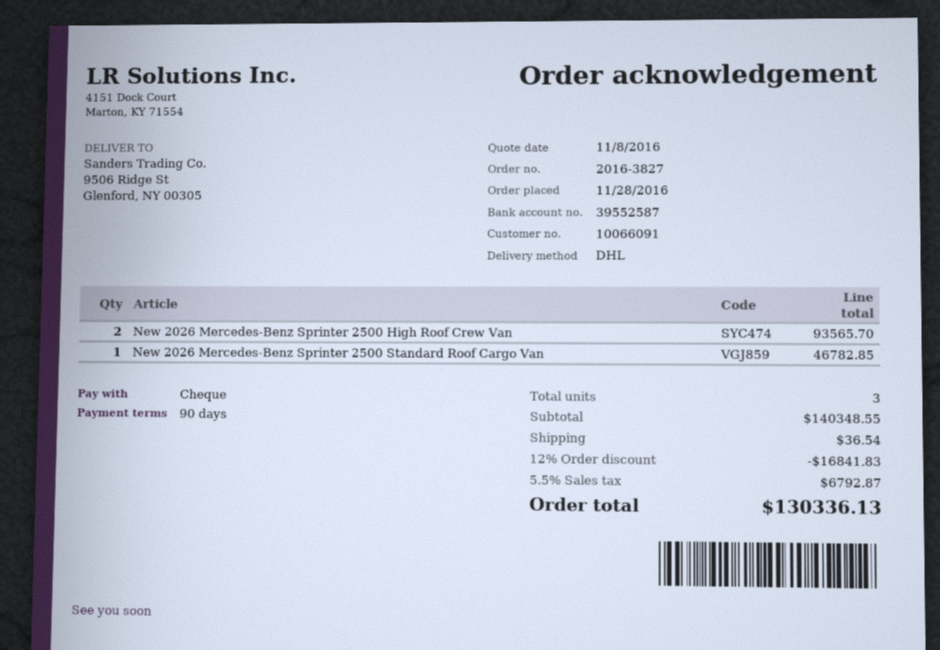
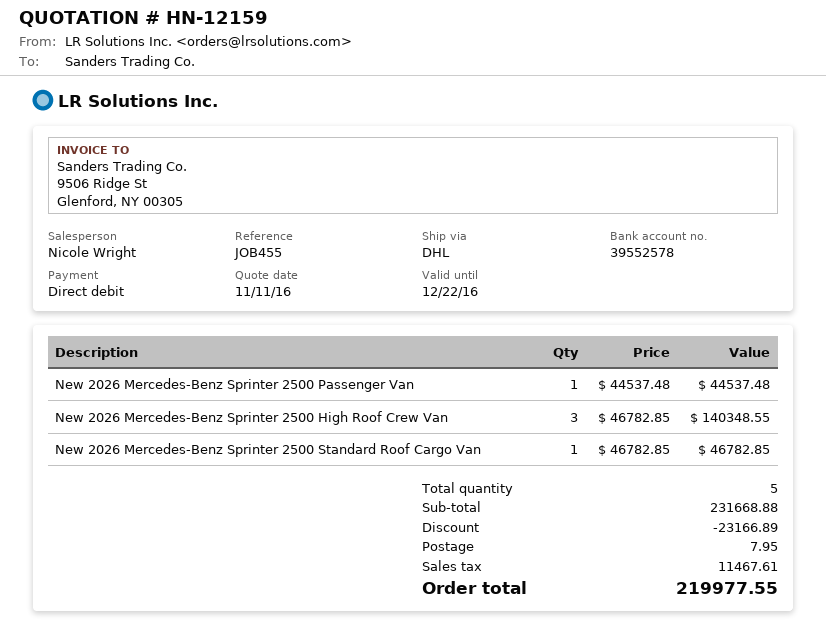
quote date: 2016-11-08 -> 2016-11-11
payment method: cheque -> direct debit
bank account: 39552587 -> 39552578
New 2026 Mercedes-Benz Sprinter 2500 High Roof Crew Van: 2 for 93565.70 -> 3 for 140348.55
New 2026 Mercedes-Benz Sprinter 2500 Passenger Van: none -> 1 for 44537.48
total quantity: 3 -> 5
subtotal: 140348.55 -> 231668.88
discount: 16841.83 -> 23166.89
shipping: 36.54 -> 7.95
tax: 6792.87 -> 11467.61
total: 130336.13 -> 219977.55

